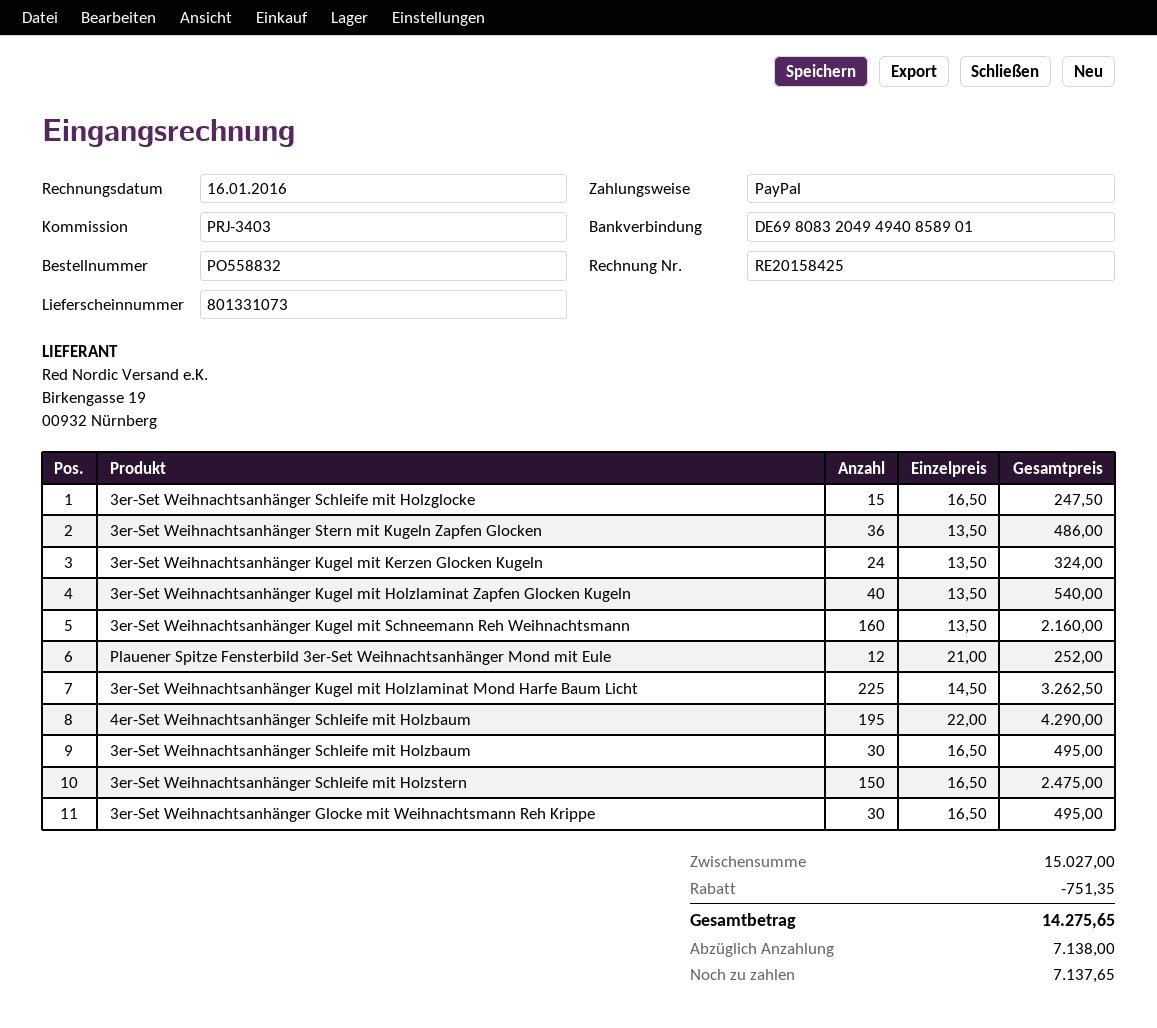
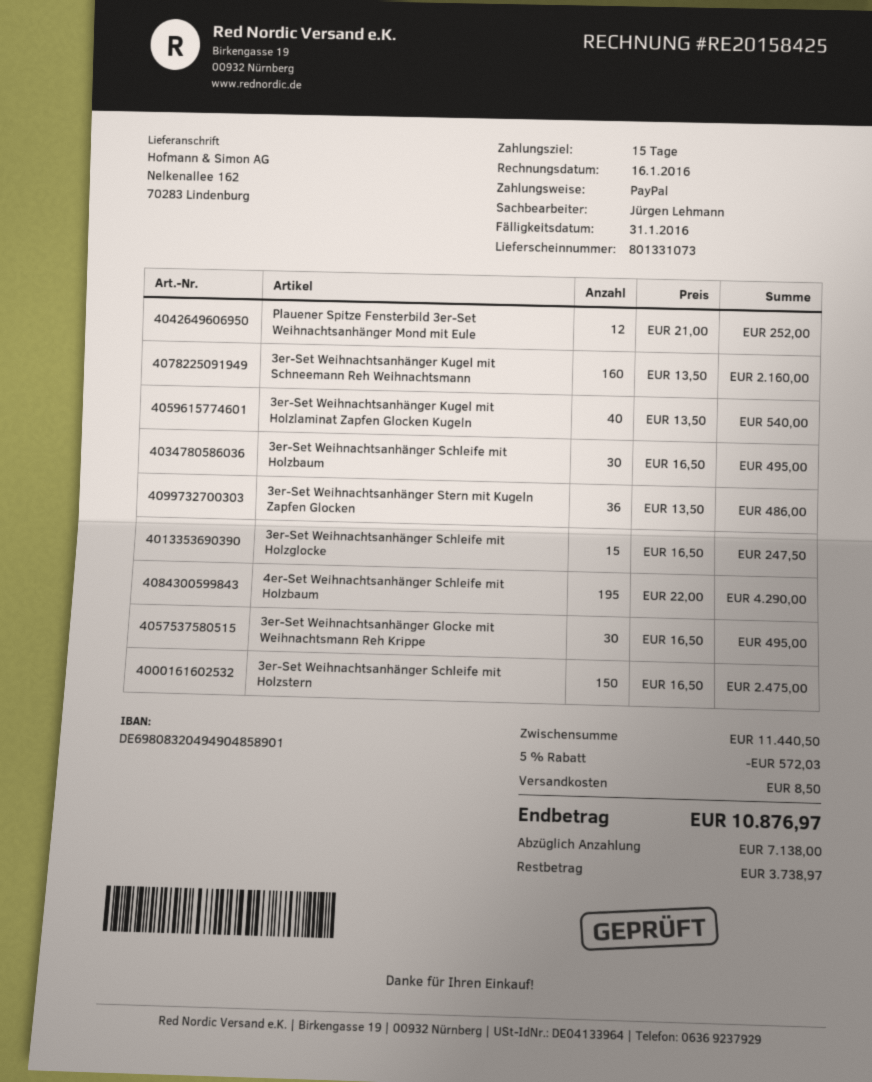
bank account: DE69808320494940858901 -> DE69808320494904858901
3er-Set Weihnachtsanhänger Kugel mit Kerzen Glocken Kugeln: 24 x 13.50 = 324.00 -> none
3er-Set Weihnachtsanhänger Kugel mit Holzlaminat Mond Harfe Baum Licht: 225 x 14.50 = 3262.50 -> none
subtotal: 15027.00 -> 11440.50
discount: 751.35 -> 572.03
shipping: none -> 8.50
total: 14275.65 -> 10876.97
balance: 7137.65 -> 3738.97

